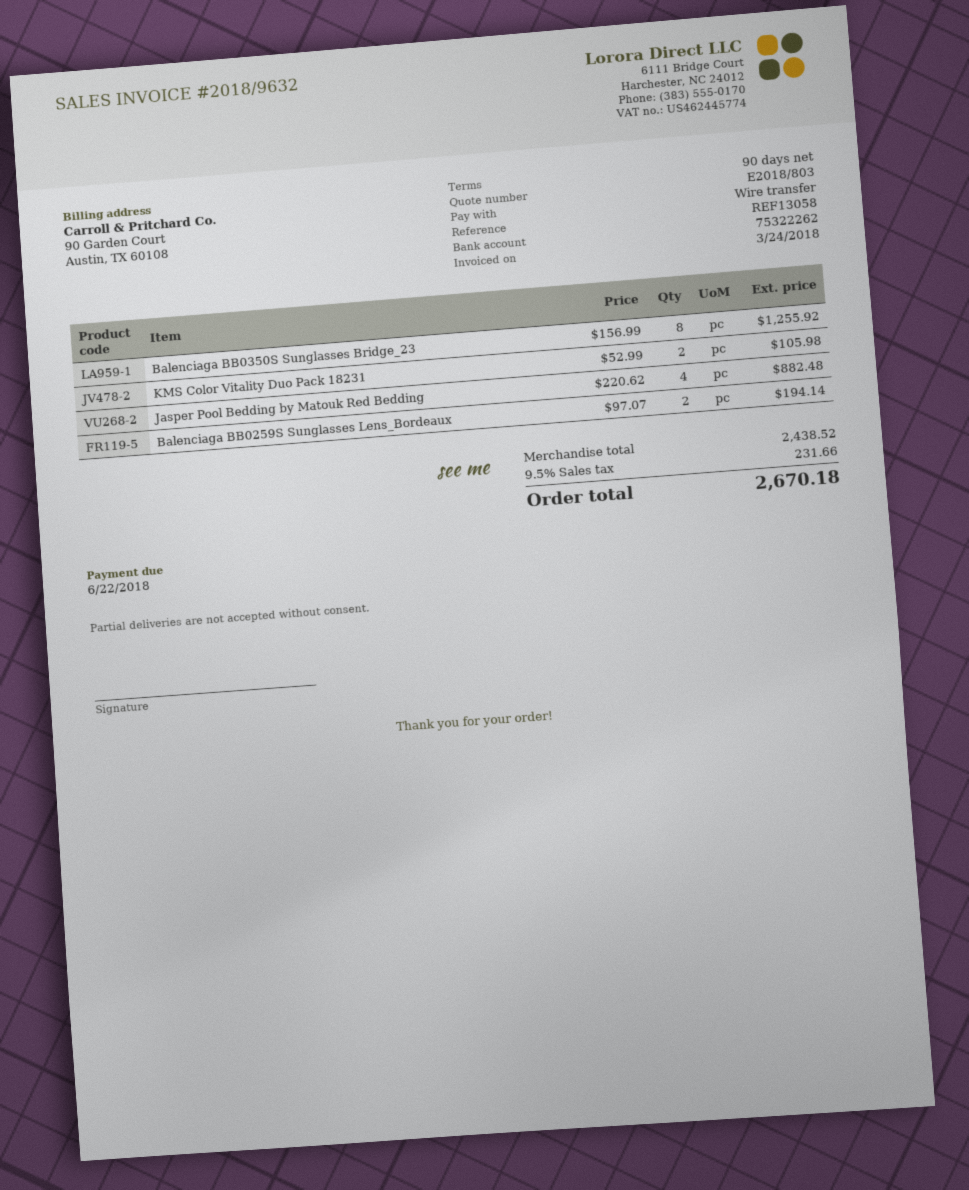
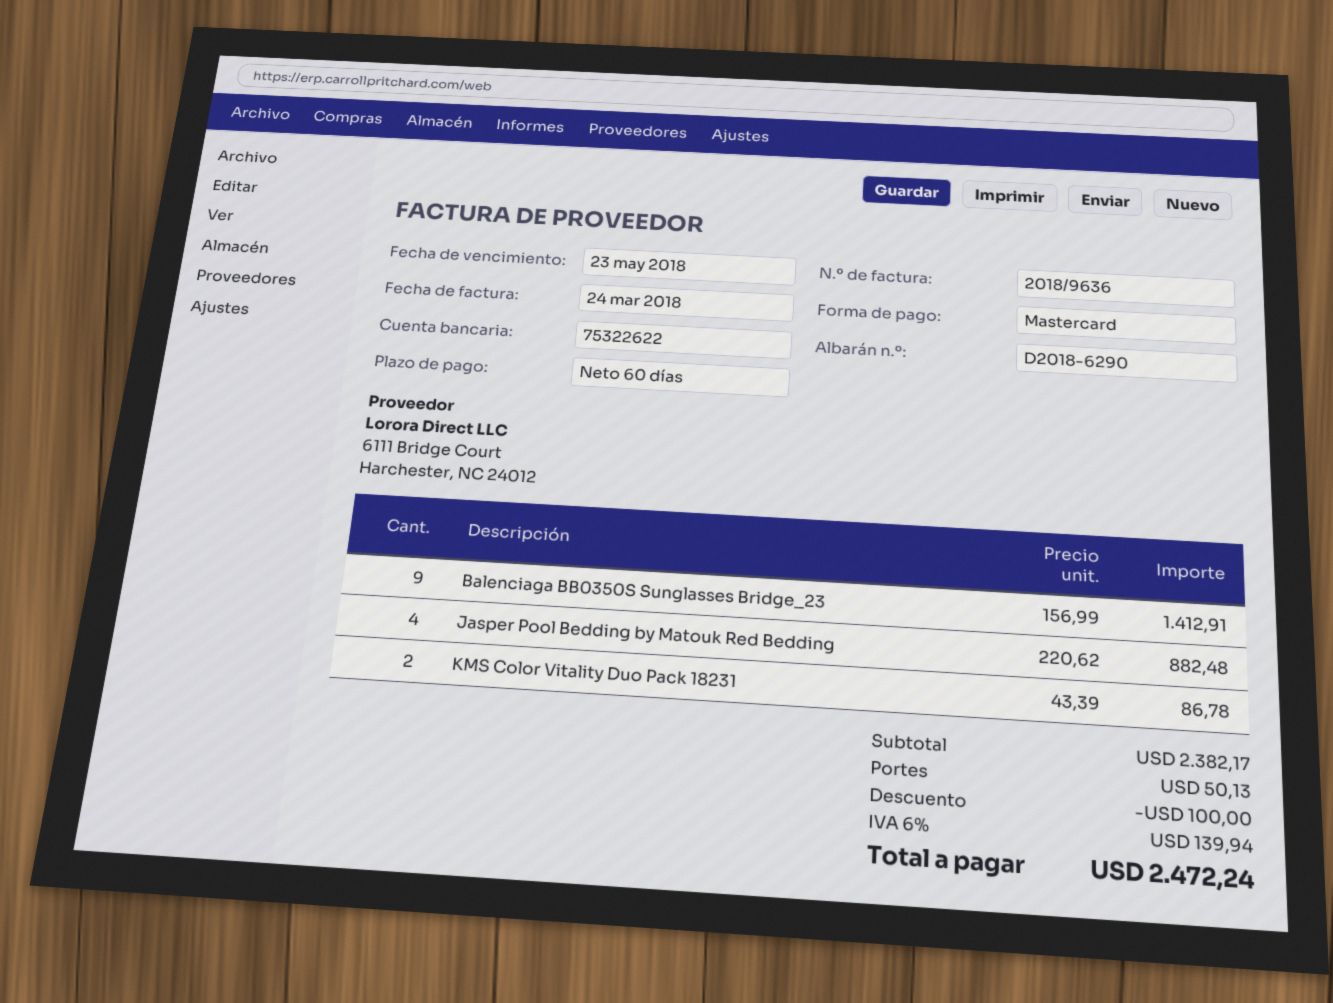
invoice number: 2018/9632 -> 2018/9636
payment terms: 90 days -> 60 days
due date: 2018-06-22 -> 2018-05-23
payment method: bank transfer -> Mastercard
bank account: 75322262 -> 75322622
Balenciaga BB0350S Sunglasses Bridge_23: 8 x 156.99 = 1255.92 -> 9 x 156.99 = 1412.91
KMS Color Vitality Duo Pack 18231: 2 x 52.99 = 105.98 -> 2 x 43.39 = 86.78
Balenciaga BB0259S Sunglasses Lens_Bordeaux: 2 x 97.07 = 194.14 -> none
subtotal: 2438.52 -> 2382.17
discount: none -> 100.00
shipping: none -> 50.13
tax: 9.5% = 231.66 -> 6% = 139.94
total: 2670.18 -> 2472.24

